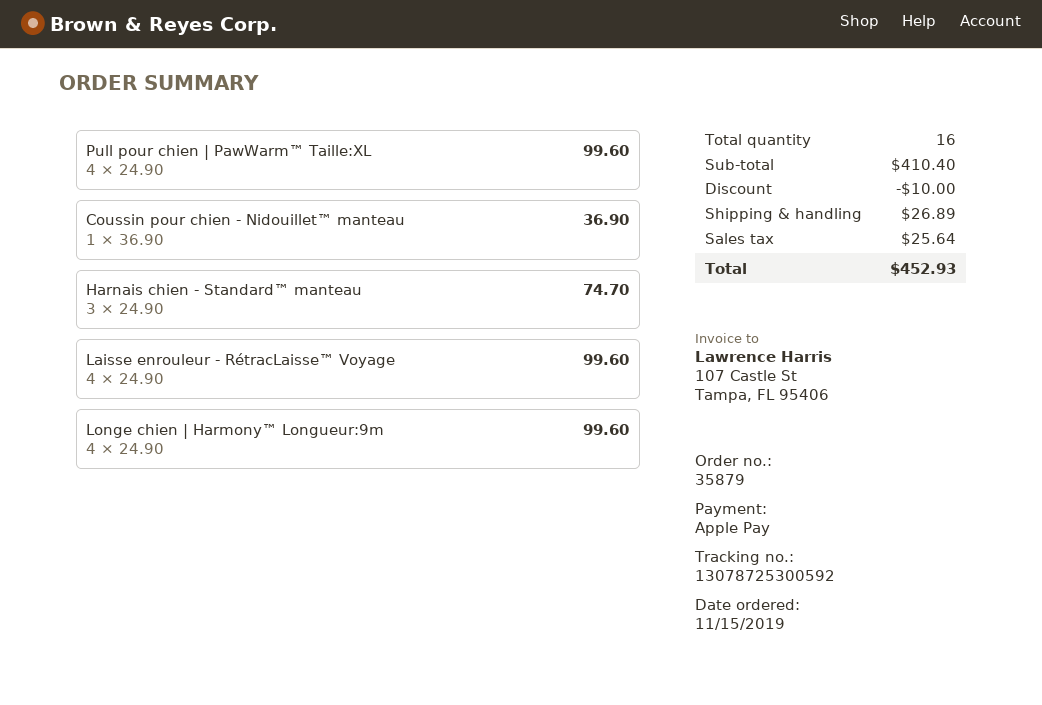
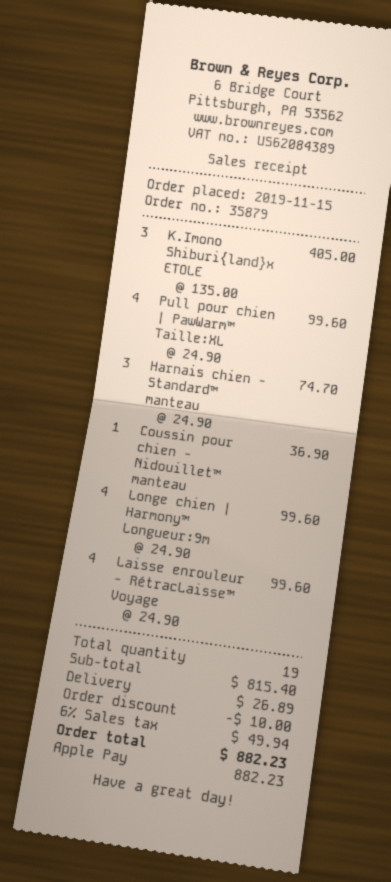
K.Imono Shiburi{land}x ETOLE: none -> 3 x 135.00 = 405.00
total quantity: 16 -> 19
subtotal: 410.40 -> 815.40
tax: 25.64 -> 49.94
total: 452.93 -> 882.23

